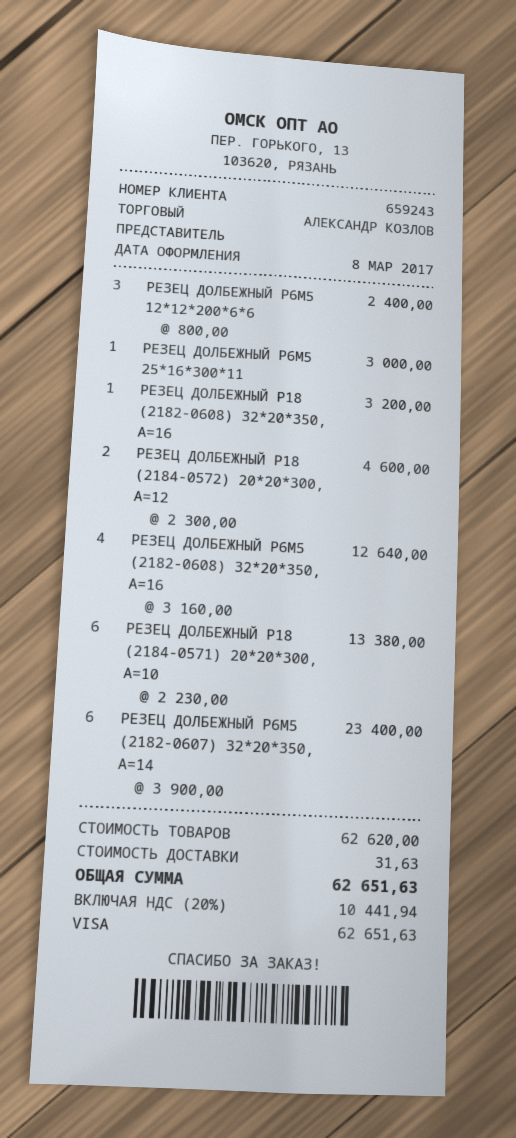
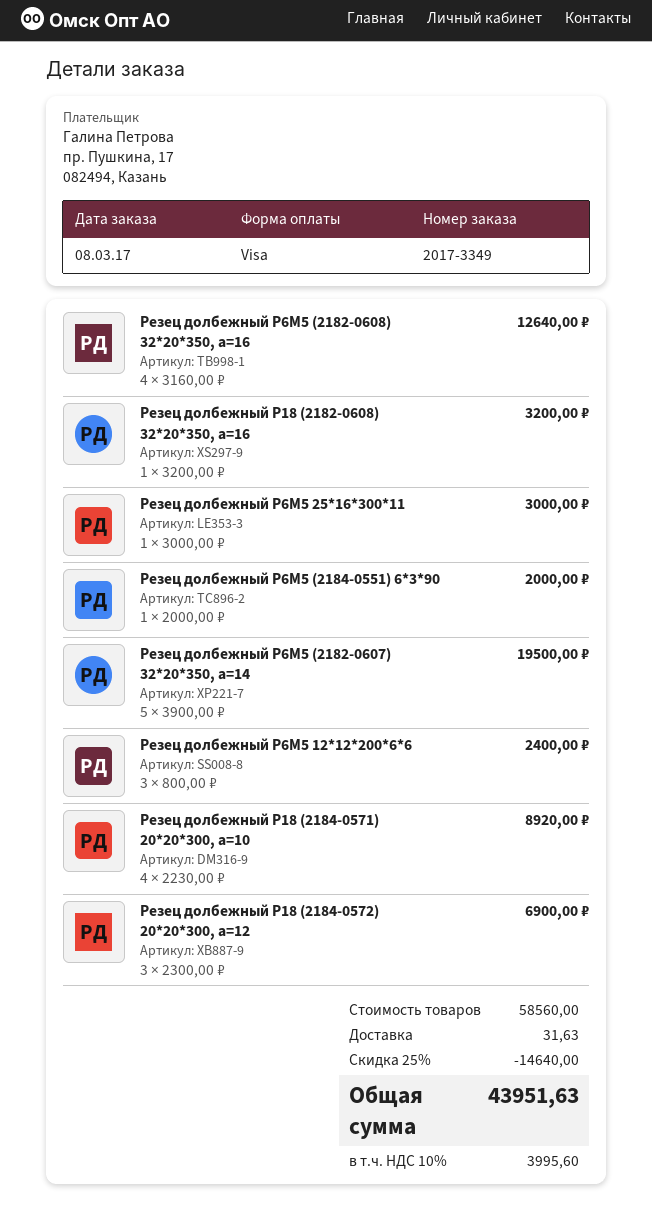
РЕЗЕЦ ДОЛБЕЖНЫЙ Р18 (2184-0572) 20*20*300, А=12: 2 x 2300.00 = 4600.00 -> 3 x 2300.00 = 6900.00
РЕЗЕЦ ДОЛБЕЖНЫЙ Р18 (2184-0571) 20*20*300, А=10: 6 x 2230.00 = 13380.00 -> 4 x 2230.00 = 8920.00
РЕЗЕЦ ДОЛБЕЖНЫЙ Р6М5 (2182-0607) 32*20*350, А=14: 6 x 3900.00 = 23400.00 -> 5 x 3900.00 = 19500.00
Резец долбежный Р6М5 (2184-0551) 6*3*90: none -> 1 x 2000.00 = 2000.00
subtotal: 62620.00 -> 58560.00
discount: none -> 25% = 14640.00
tax: 20% = 10441.94 -> 10% = 3995.60
total: 62651.63 -> 43951.63

